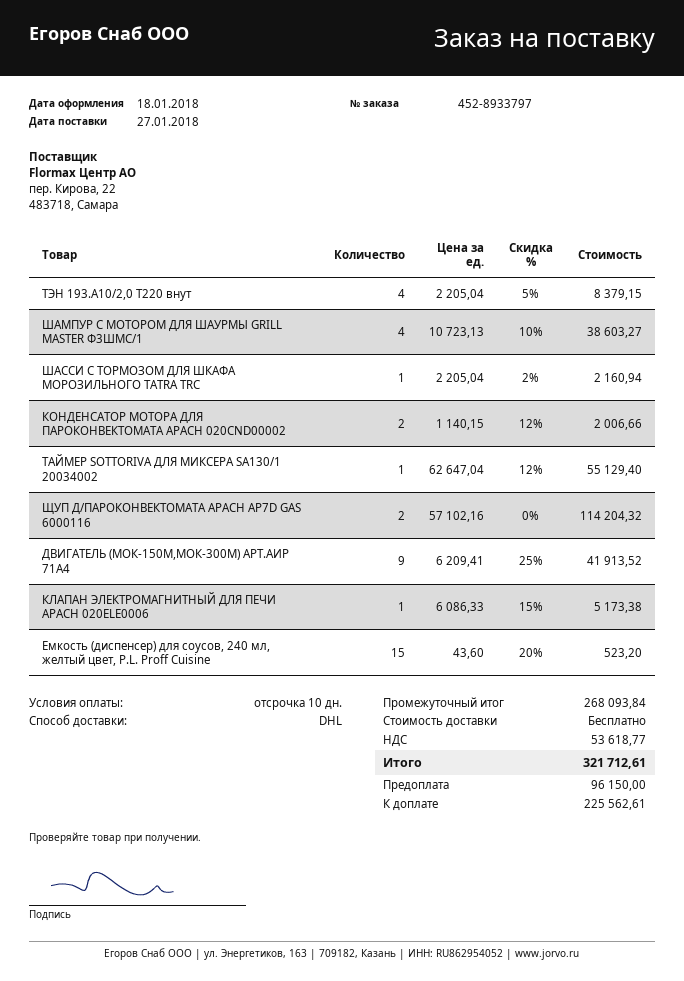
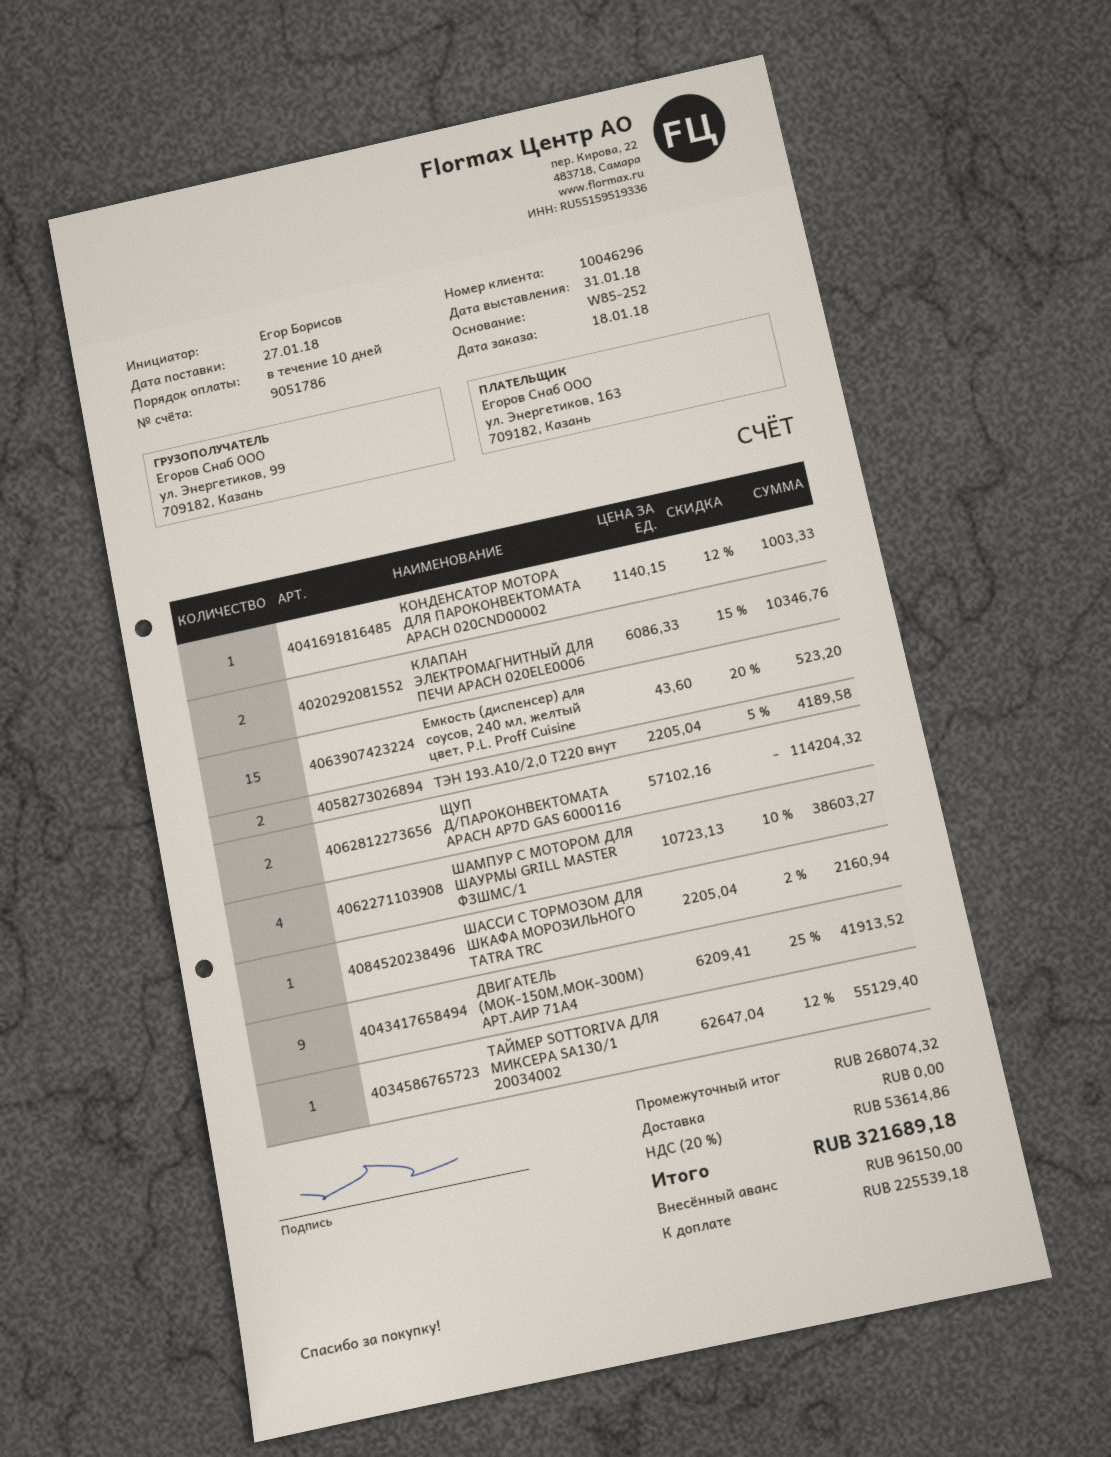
ТЭН 193.А10/2,0 Т220 внут: 4 x 2205.04 - 5% = 8379.15 -> 2 x 2205.04 - 5% = 4189.58
КОНДЕНСАТОР МОТОРА ДЛЯ ПАРОКОНВЕКТОМАТА APACH 020CND00002: 2 x 1140.15 - 12% = 2006.66 -> 1 x 1140.15 - 12% = 1003.33
КЛАПАН ЭЛЕКТРОМАГНИТНЫЙ ДЛЯ ПЕЧИ APACH 020ELE0006: 1 x 6086.33 - 15% = 5173.38 -> 2 x 6086.33 - 15% = 10346.76
subtotal: 268093.84 -> 268074.32
tax: 53618.77 -> 53614.86
total: 321712.61 -> 321689.18
balance: 225562.61 -> 225539.18

